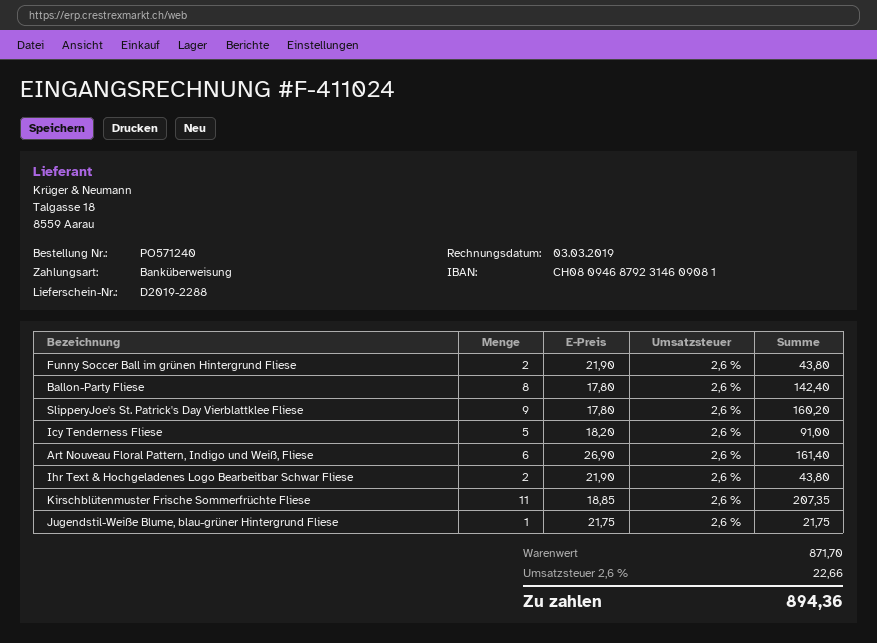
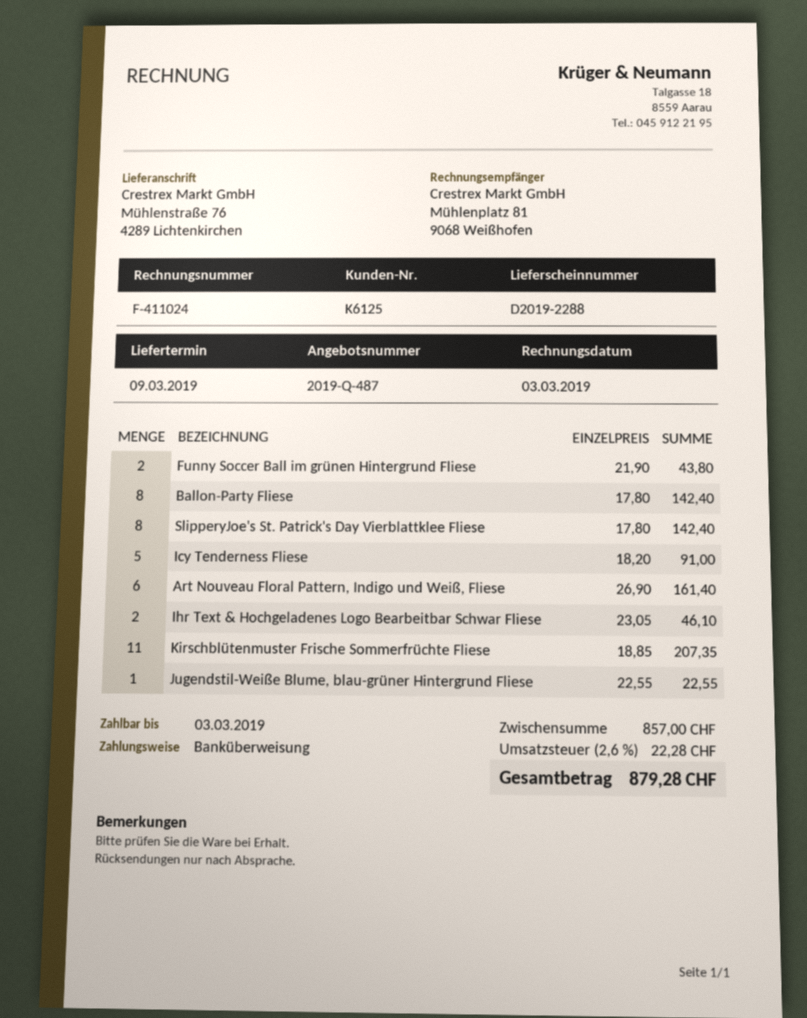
SlipperyJoe's St. Patrick's Day Vierblattklee Fliese: 9 x 17.80 = 160.20 -> 8 x 17.80 = 142.40
Ihr Text & Hochgeladenes Logo Bearbeitbar Schwar Fliese: 2 x 21.90 = 43.80 -> 2 x 23.05 = 46.10
Jugendstil-Weiße Blume, blau-grüner Hintergrund Fliese: 1 x 21.75 = 21.75 -> 1 x 22.55 = 22.55
subtotal: 871.70 -> 857.00
tax: 2.6% = 22.66 -> 2.6% = 22.28
total: 894.36 -> 879.28

